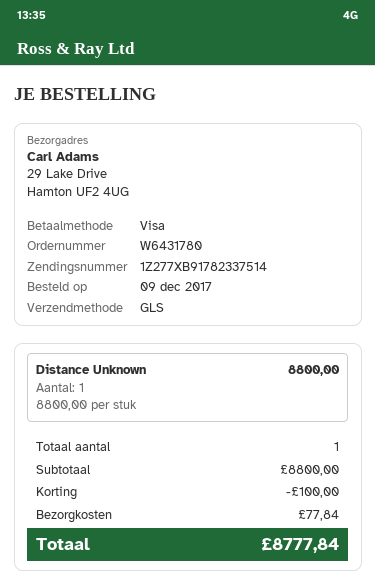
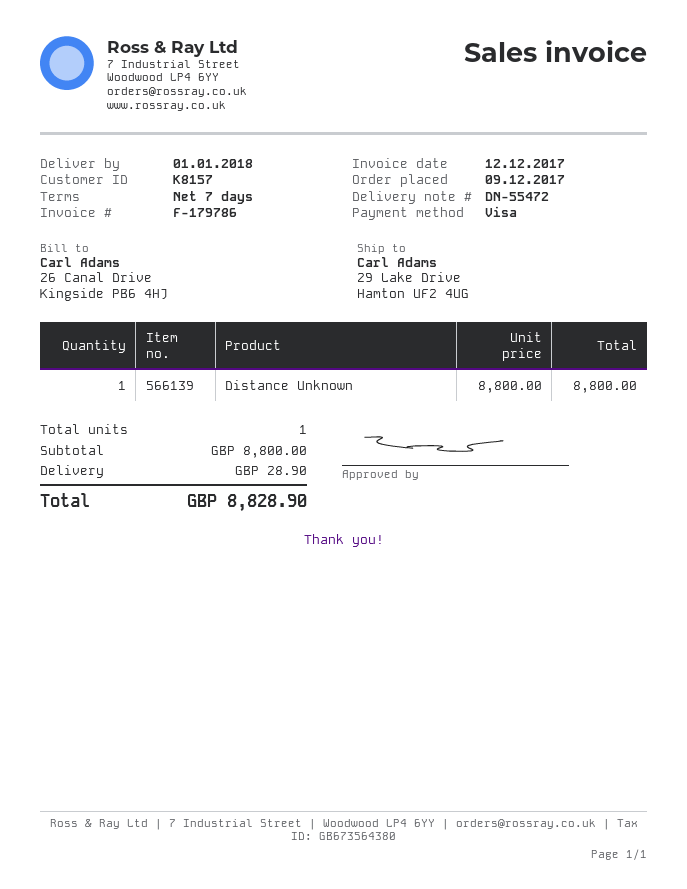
discount: 100.00 -> none
shipping: 77.84 -> 28.90
total: 8777.84 -> 8828.90

